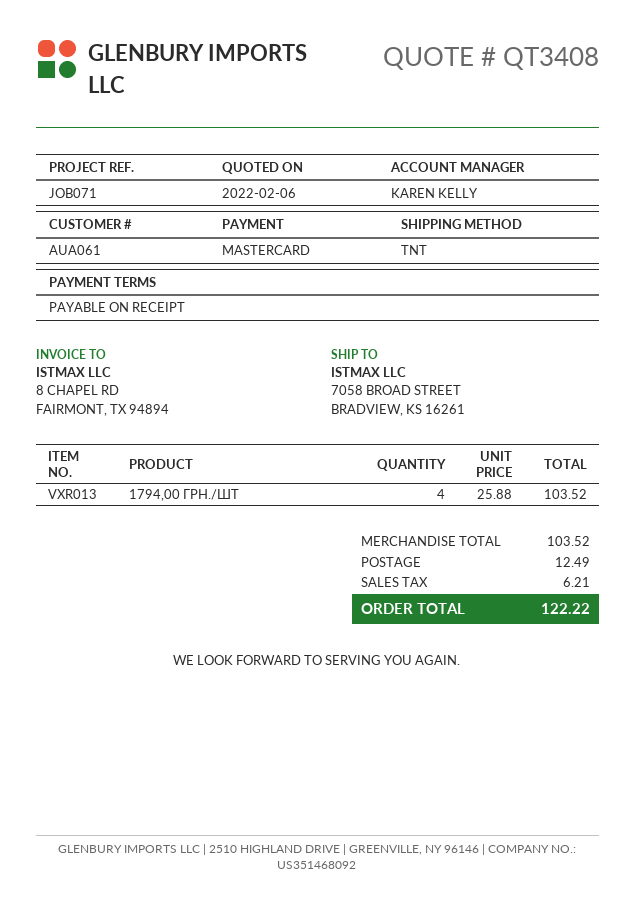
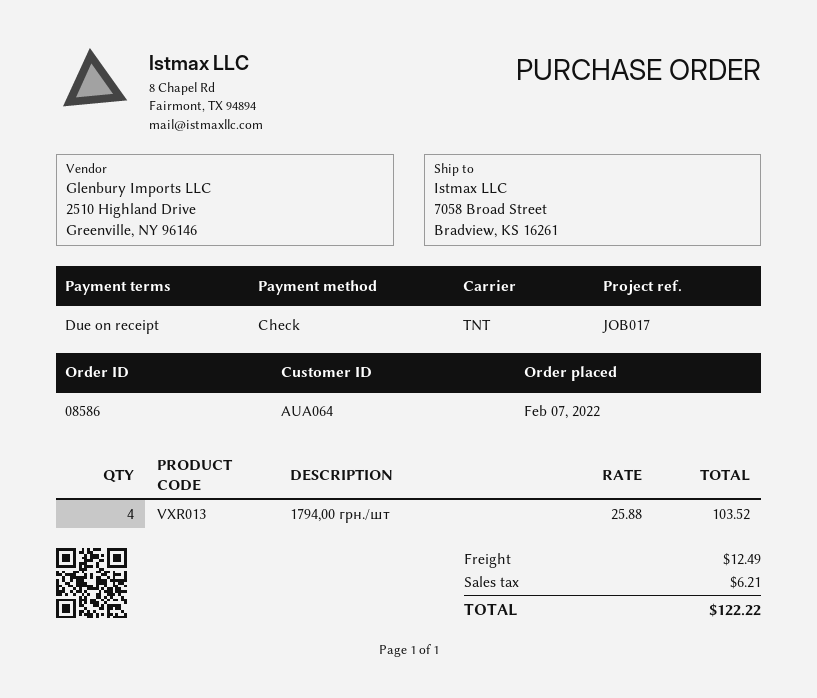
customer number: AUA061 -> AUA064
reference: JOB071 -> JOB017
payment method: Mastercard -> cheque

